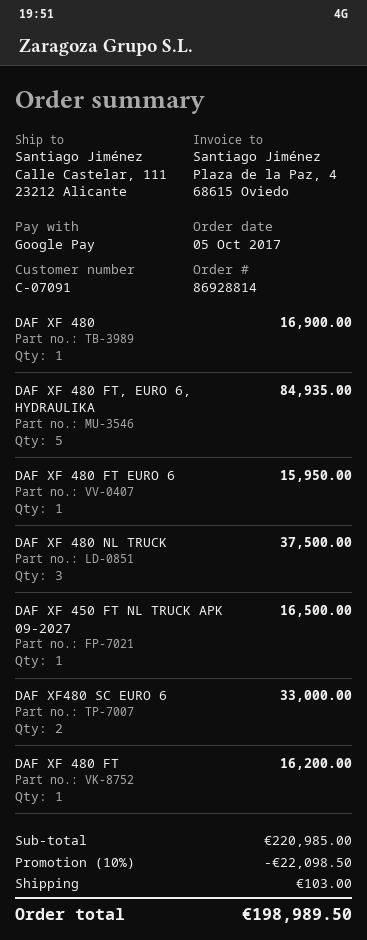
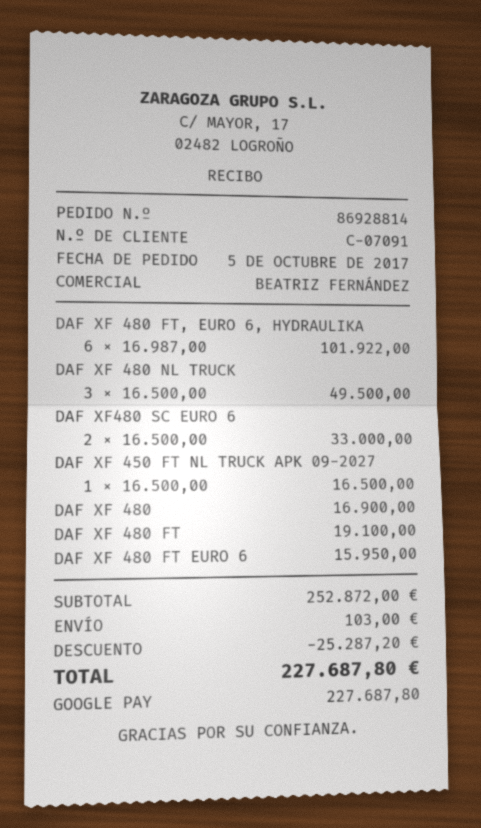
DAF XF 480 FT, EURO 6, HYDRAULIKA: 5 for 84935.00 -> 6 for 101922.00
DAF XF 480 NL TRUCK: 3 for 37500.00 -> 3 for 49500.00
DAF XF 480 FT: 1 for 16200.00 -> 1 for 19100.00
subtotal: 220985.00 -> 252872.00
discount: 22098.50 -> 25287.20
total: 198989.50 -> 227687.80

